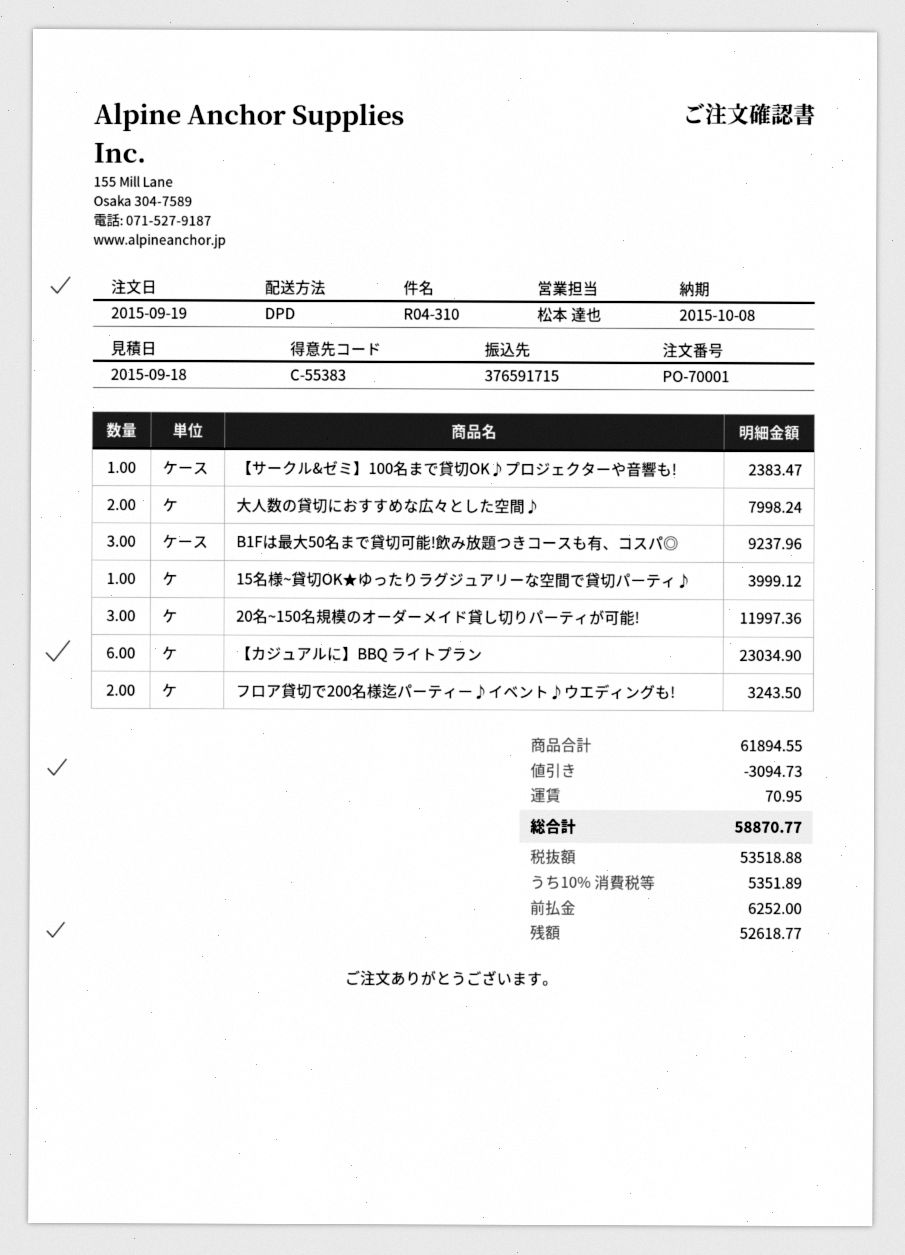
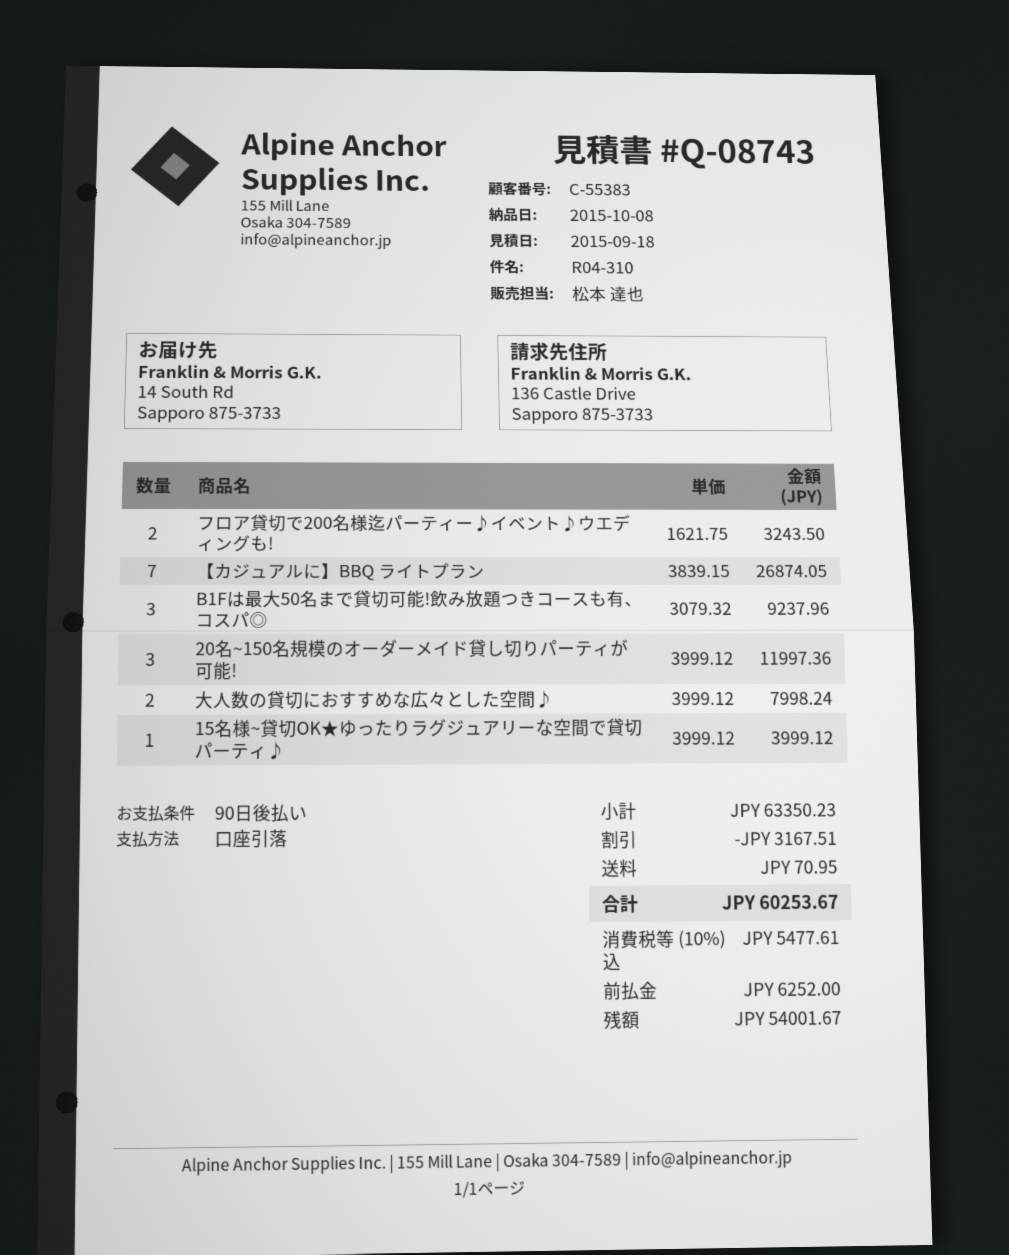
【サークル&ゼミ】100名まで貸切OK♪プロジェクターや音響も!: 1 for 2383.47 -> none
【カジュアルに】BBQ ライトプラン: 6 for 23034.90 -> 7 for 26874.05
subtotal: 61894.55 -> 63350.23
discount: 3094.73 -> 3167.51
tax: 10% = 5351.89 -> 10% = 5477.61
total: 58870.77 -> 60253.67
balance: 52618.77 -> 54001.67

